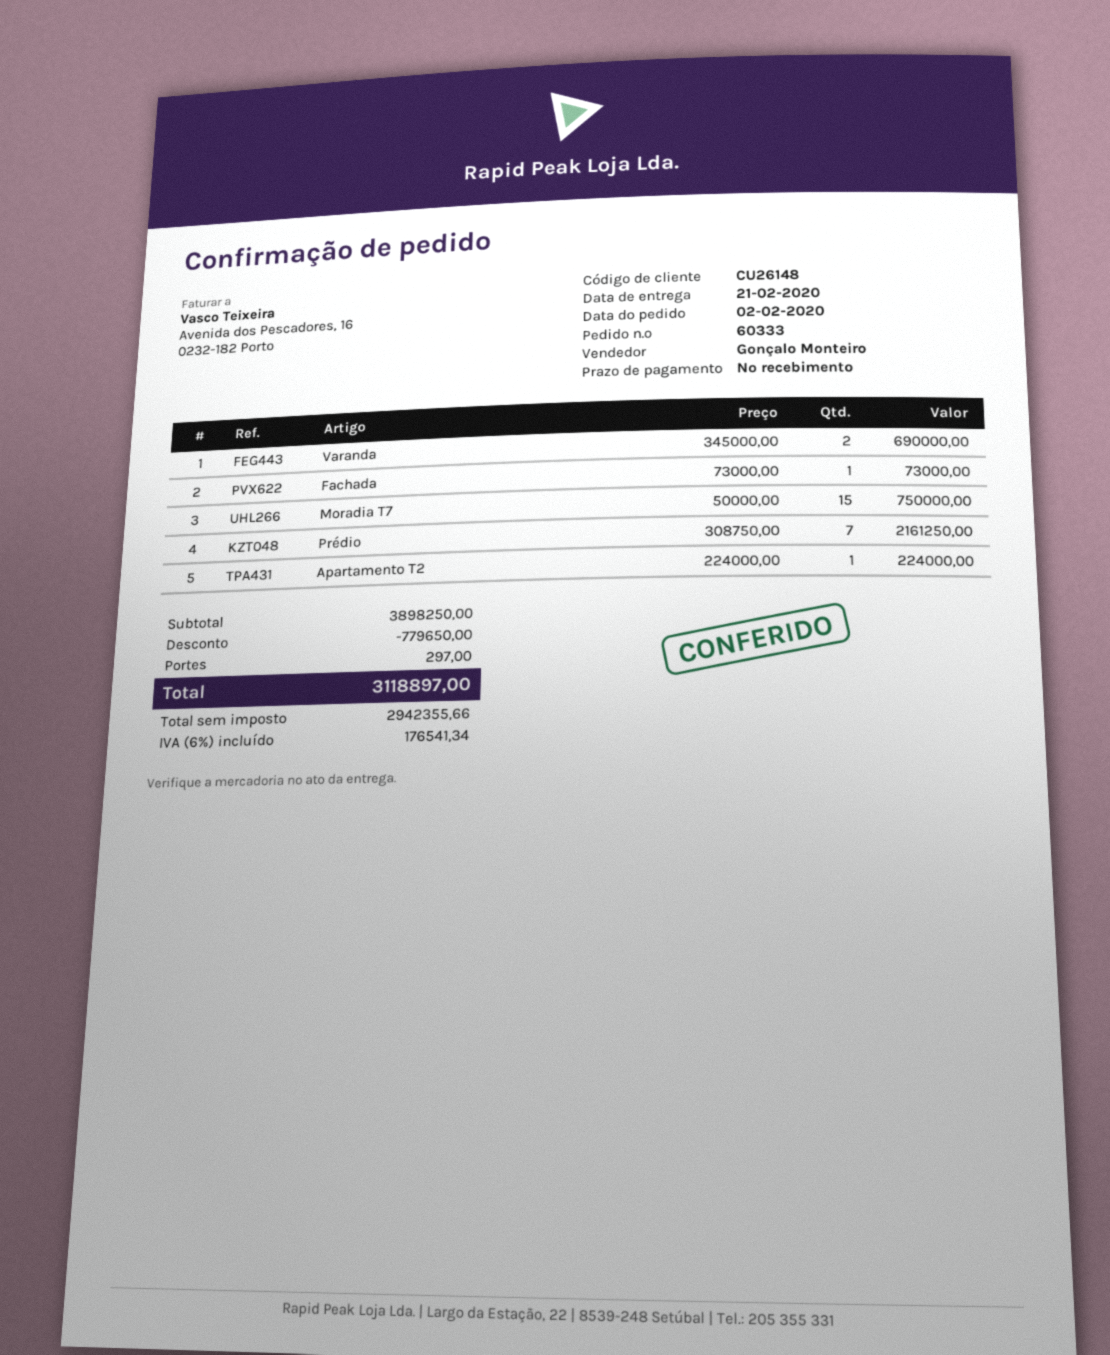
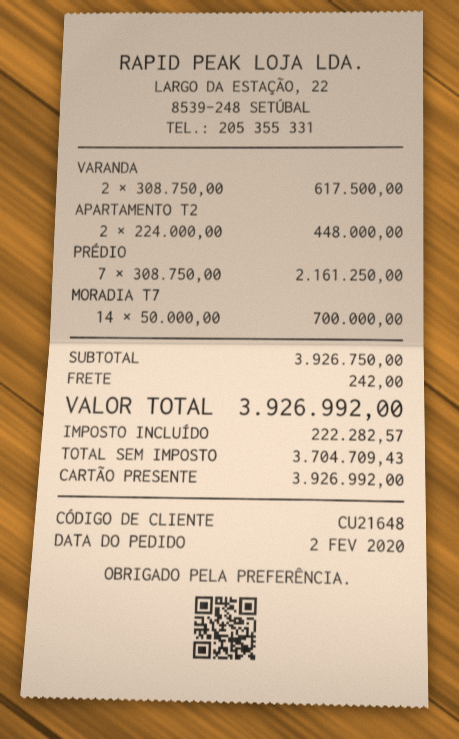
customer number: CU26148 -> CU21648
Varanda: 2 x 345000.00 = 690000.00 -> 2 x 308750.00 = 617500.00
Fachada: 1 x 73000.00 = 73000.00 -> none
Moradia T7: 15 x 50000.00 = 750000.00 -> 14 x 50000.00 = 700000.00
Apartamento T2: 1 x 224000.00 = 224000.00 -> 2 x 224000.00 = 448000.00
subtotal: 3898250.00 -> 3926750.00
discount: 779650.00 -> none
shipping: 297.00 -> 242.00
net: 2942355.66 -> 3704709.43
tax: 176541.34 -> 222282.57
total: 3118897.00 -> 3926992.00

